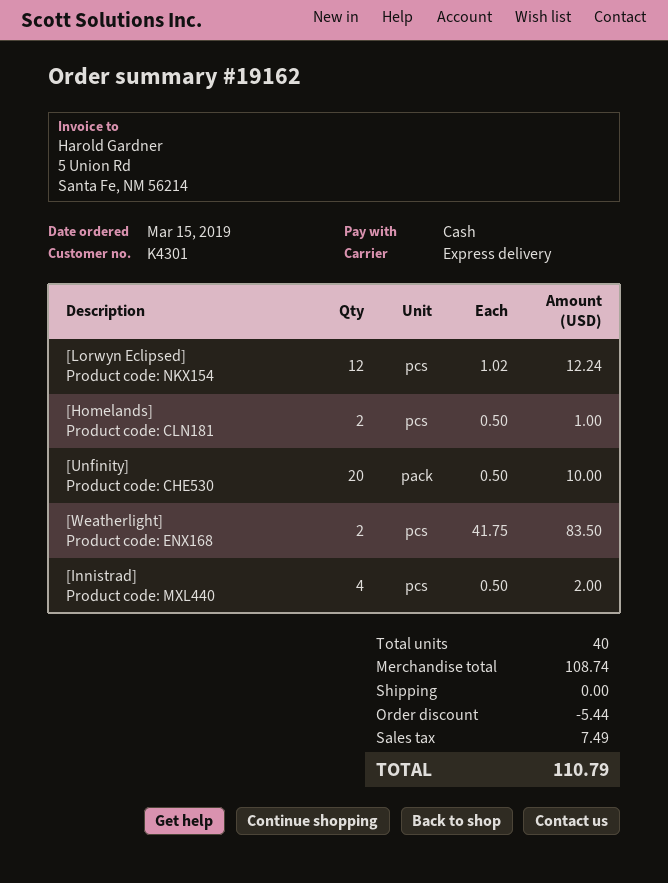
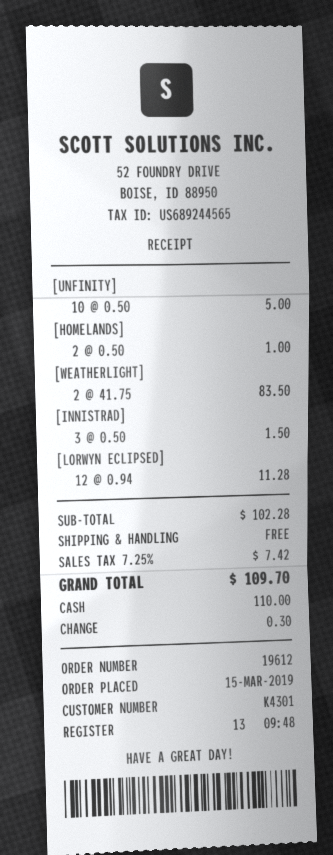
order number: 19162 -> 19612
[Lorwyn Eclipsed]: 12 x 1.02 = 12.24 -> 12 x 0.94 = 11.28
[Unfinity]: 20 x 0.50 = 10.00 -> 10 x 0.50 = 5.00
[Innistrad]: 4 x 0.50 = 2.00 -> 3 x 0.50 = 1.50
subtotal: 108.74 -> 102.28
discount: 5.44 -> none
tax: 7.49 -> 7.42
total: 110.79 -> 109.70

